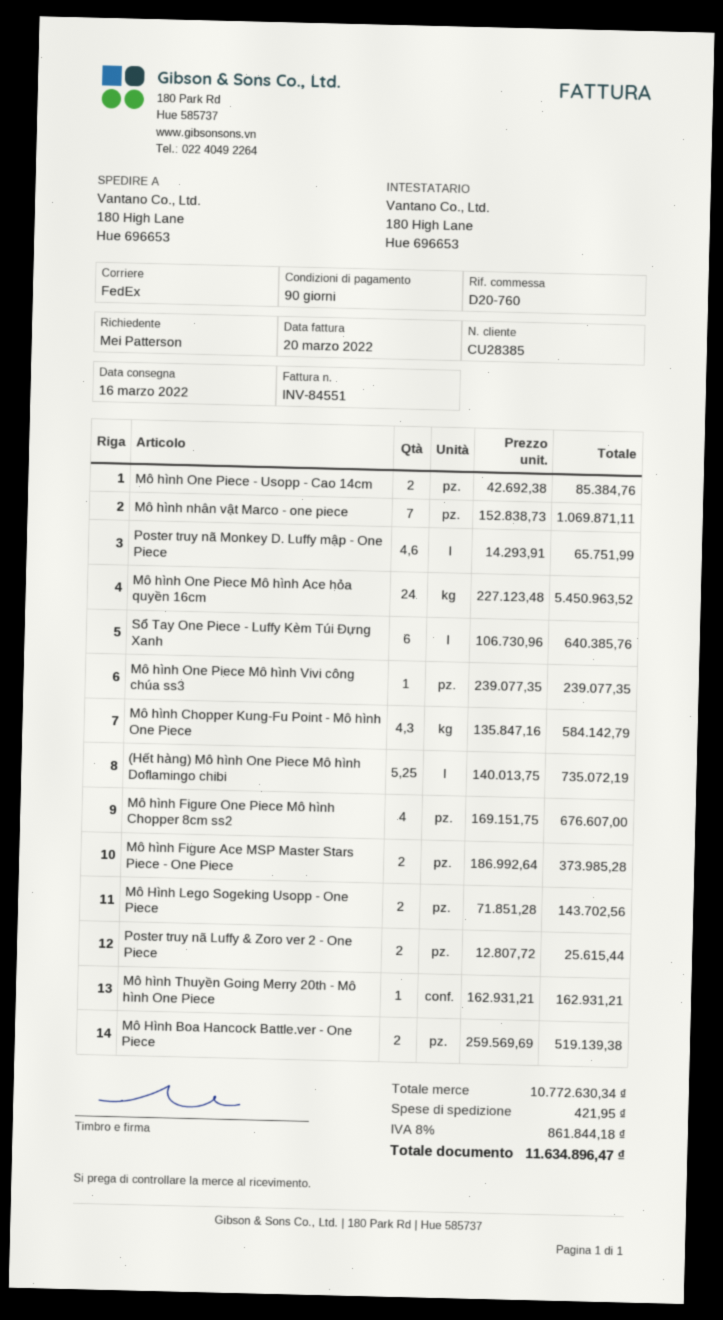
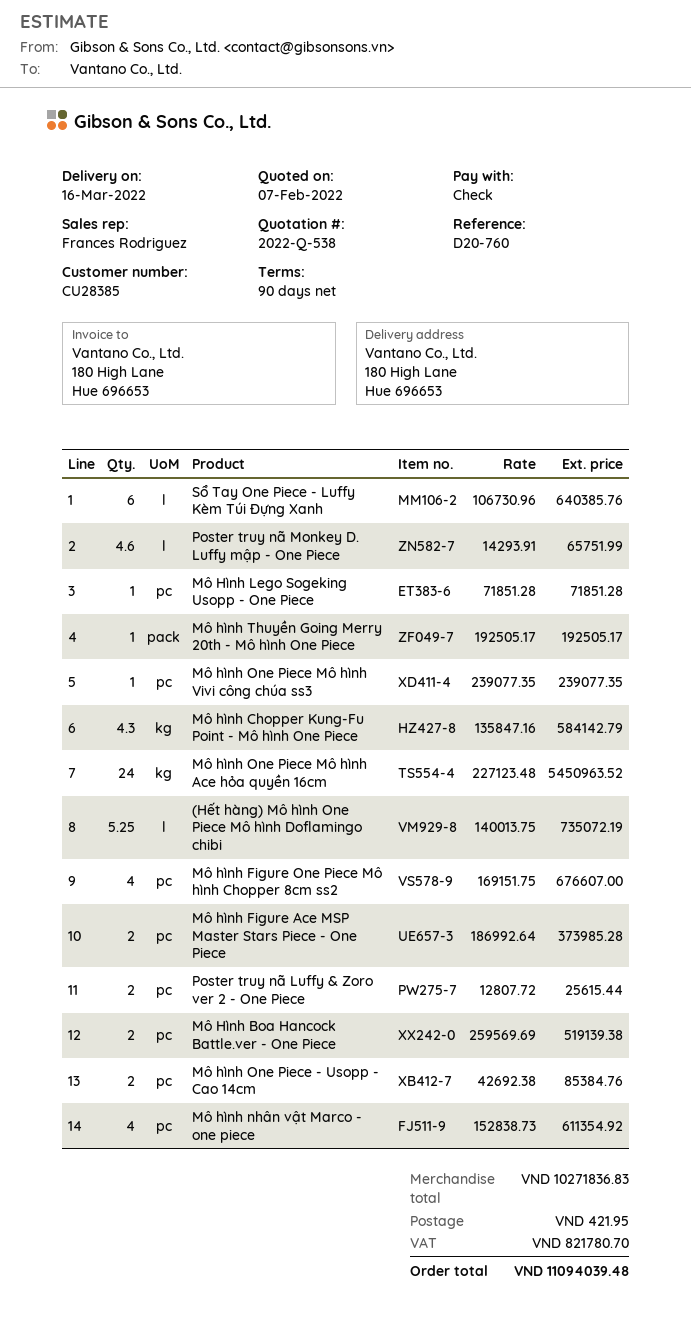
Mô hình nhân vật Marco - one piece: 7 x 152838.73 = 1069871.11 -> 4 x 152838.73 = 611354.92
Mô Hình Lego Sogeking Usopp - One Piece: 2 x 71851.28 = 143702.56 -> 1 x 71851.28 = 71851.28
Mô hình Thuyền Going Merry 20th - Mô hình One Piece: 1 x 162931.21 = 162931.21 -> 1 x 192505.17 = 192505.17
subtotal: 10772630.34 -> 10271836.83
tax: 861844.18 -> 821780.70
total: 11634896.47 -> 11094039.48

